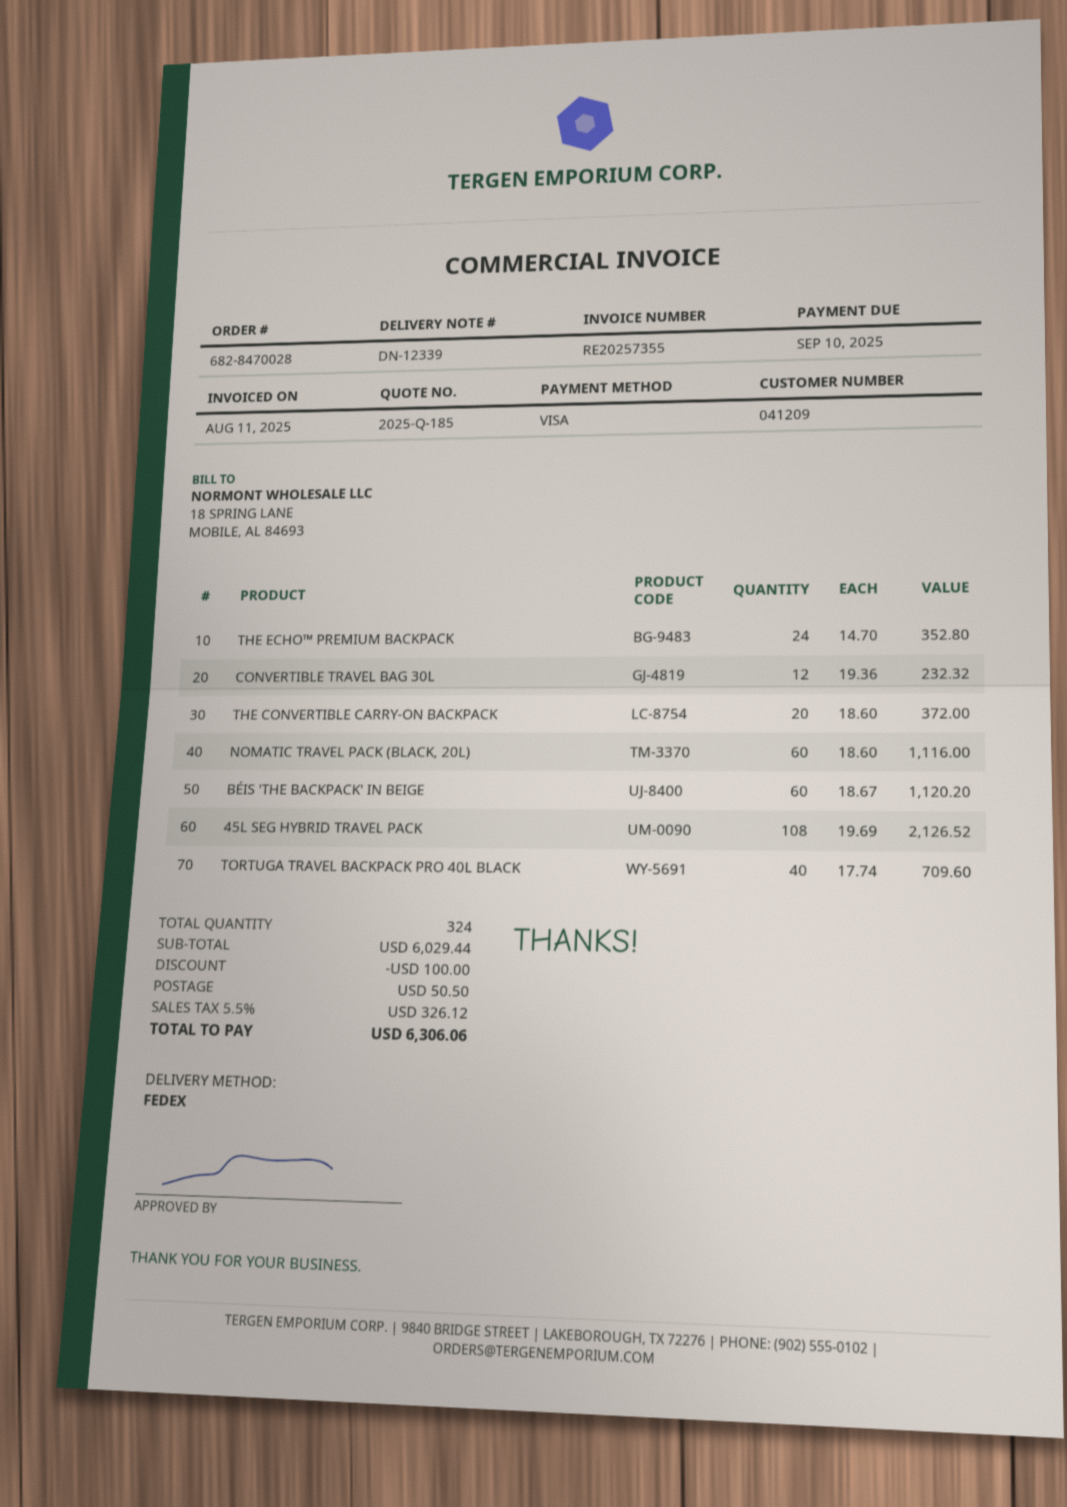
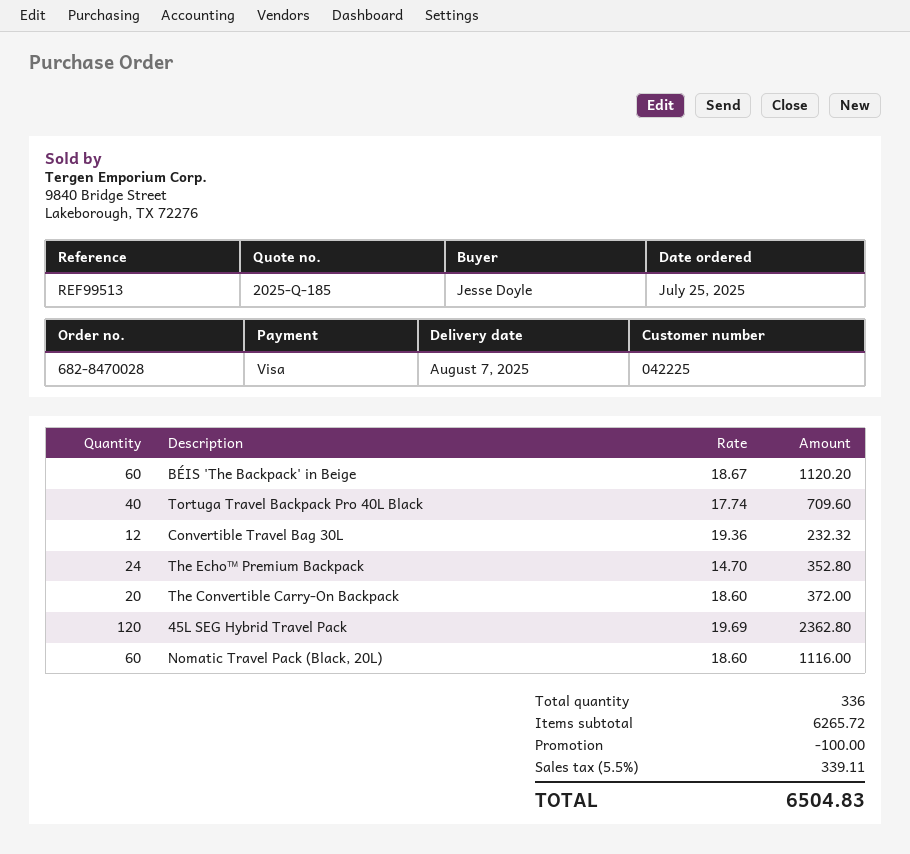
customer number: 041209 -> 042225
45L SEG HYBRID TRAVEL PACK: 108 x 19.69 = 2126.52 -> 120 x 19.69 = 2362.80
total quantity: 324 -> 336
subtotal: 6029.44 -> 6265.72
shipping: 50.50 -> none
tax: 5.5% = 326.12 -> 5.5% = 339.11
total: 6306.06 -> 6504.83

